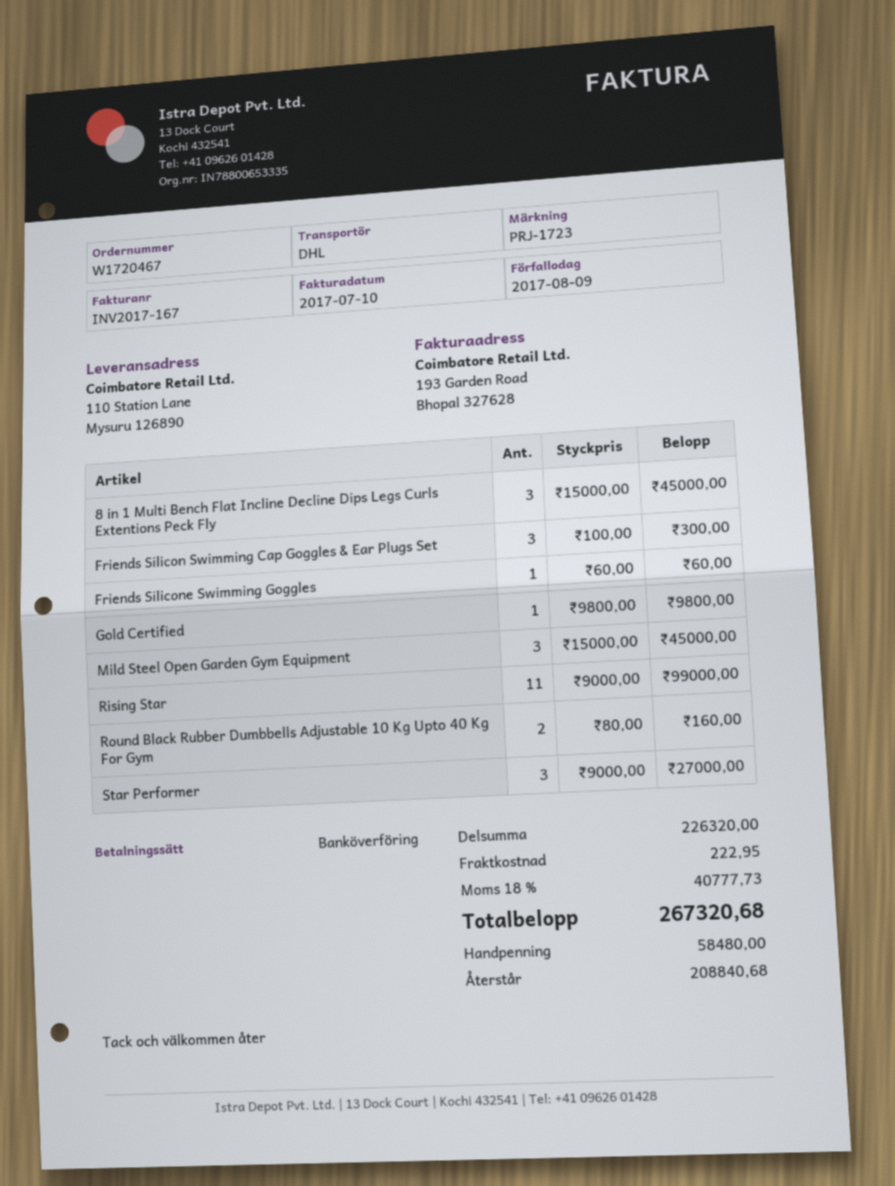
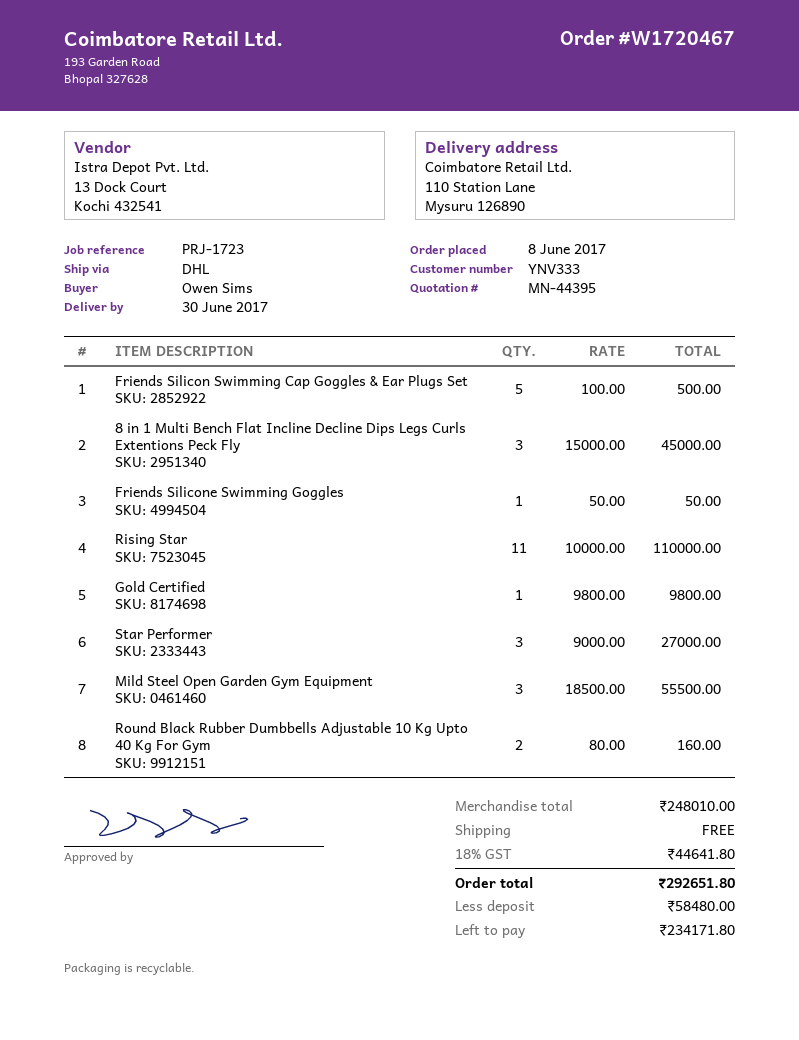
Friends Silicon Swimming Cap Goggles & Ear Plugs Set: 3 x 100.00 = 300.00 -> 5 x 100.00 = 500.00
Friends Silicone Swimming Goggles: 1 x 60.00 = 60.00 -> 1 x 50.00 = 50.00
Mild Steel Open Garden Gym Equipment: 3 x 15000.00 = 45000.00 -> 3 x 18500.00 = 55500.00
Rising Star: 11 x 9000.00 = 99000.00 -> 11 x 10000.00 = 110000.00
subtotal: 226320.00 -> 248010.00
shipping: 222.95 -> 0.00
tax: 18% = 40777.73 -> 18% = 44641.80
total: 267320.68 -> 292651.80
balance: 208840.68 -> 234171.80

